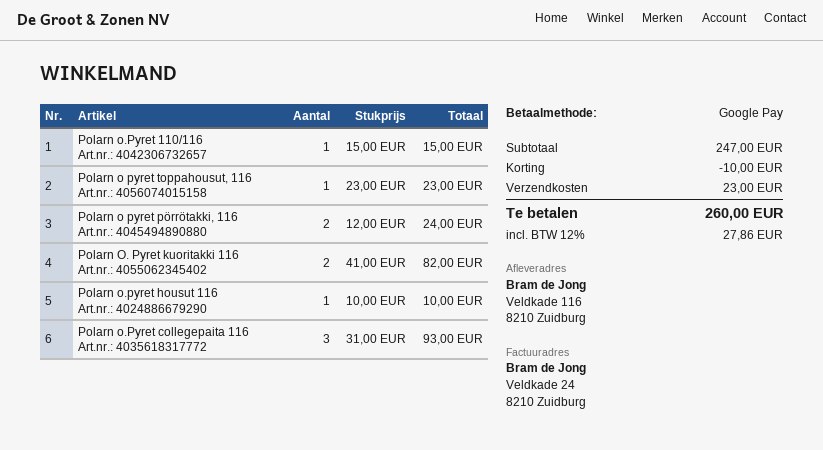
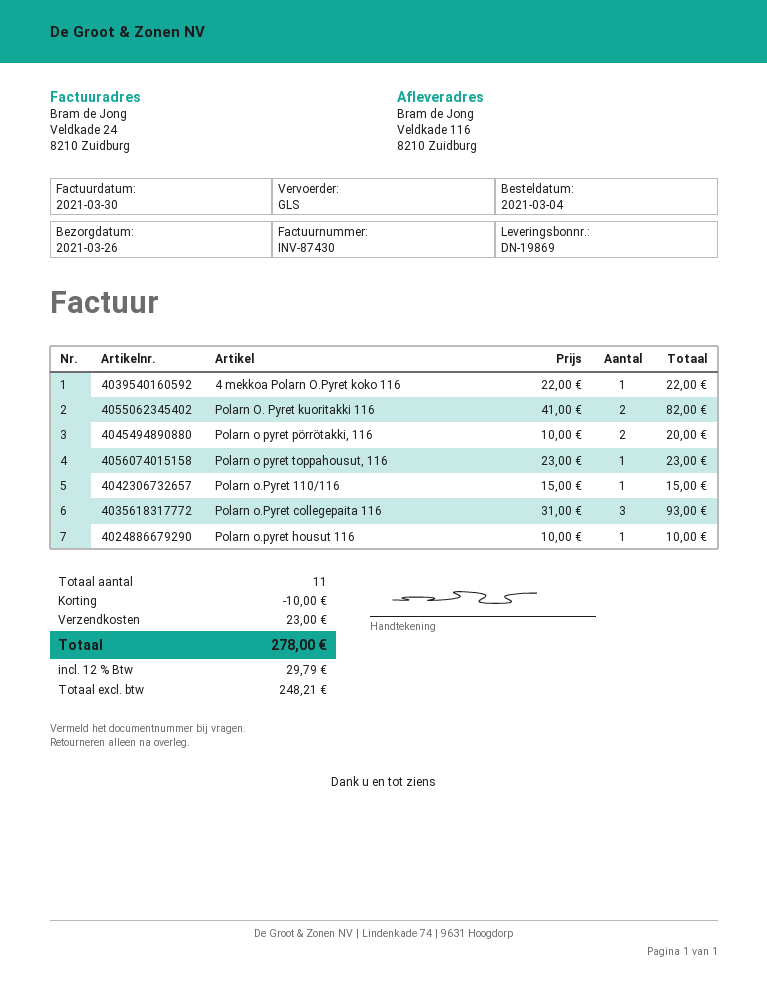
Polarn o pyret pörrötakki, 116: 2 x 12.00 = 24.00 -> 2 x 10.00 = 20.00
4 mekkoa Polarn O.Pyret koko 116: none -> 1 x 22.00 = 22.00
tax: 12% = 27.86 -> 12% = 29.79
total: 260.00 -> 278.00

